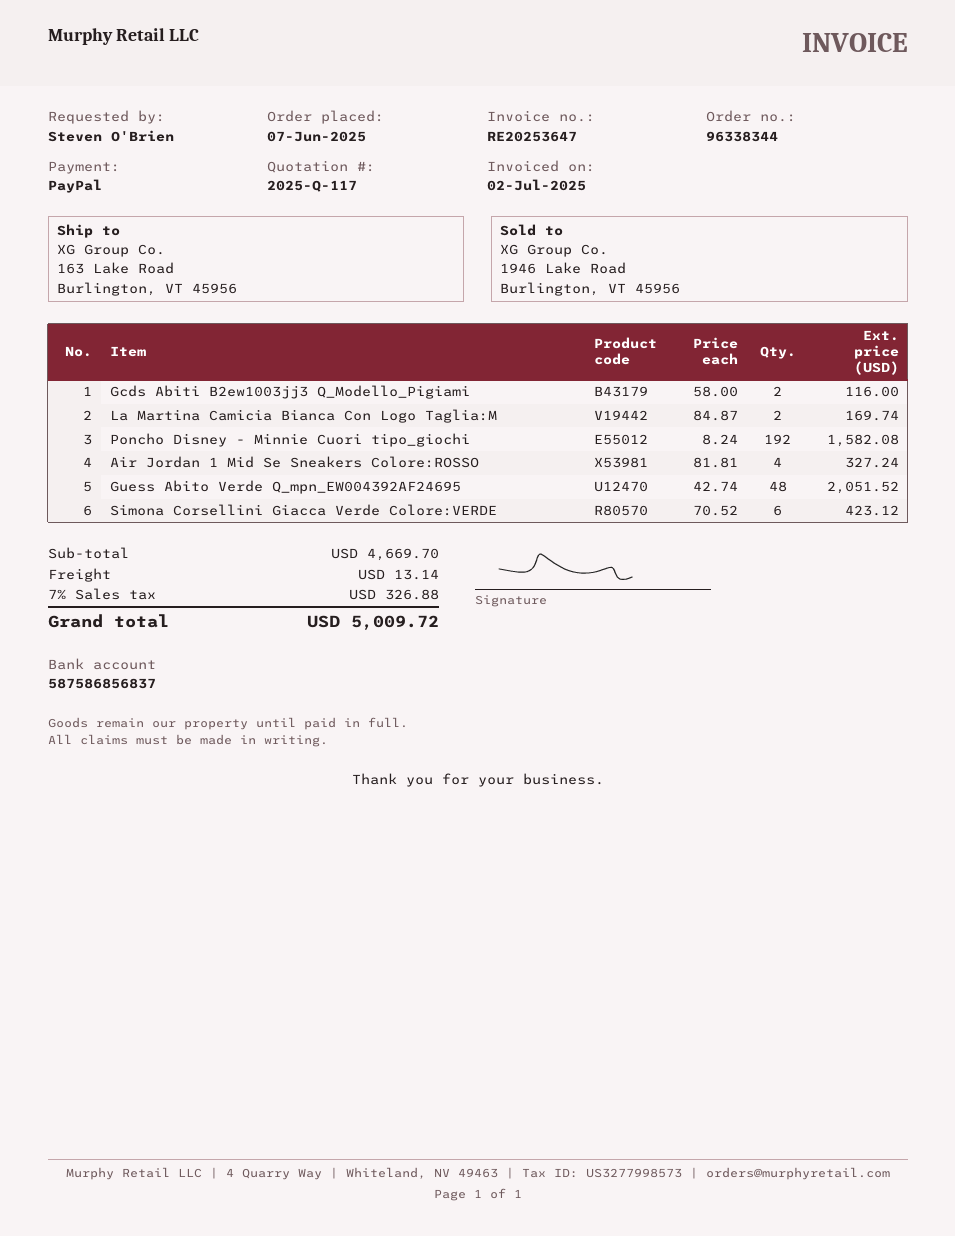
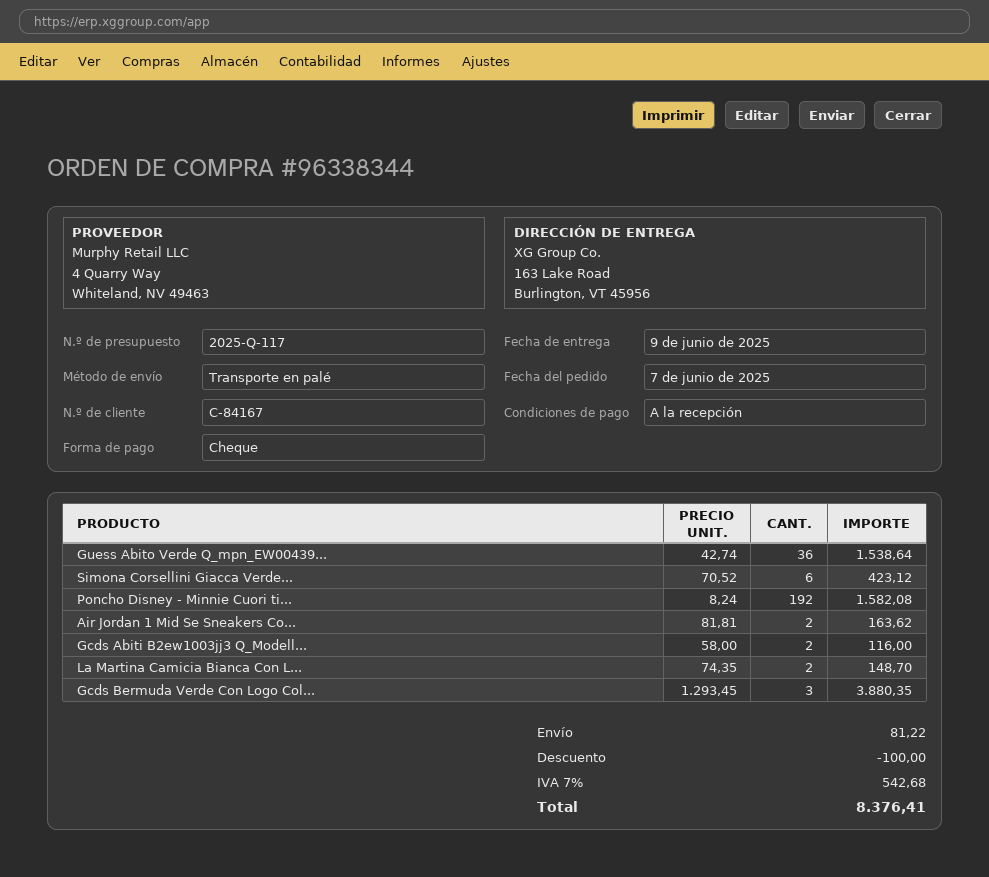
payment method: PayPal -> cheque
La Martina Camicia Bianca Con Logo Taglia:M: 2 x 84.87 = 169.74 -> 2 x 74.35 = 148.70
Air Jordan 1 Mid Se Sneakers Colore:ROSSO: 4 x 81.81 = 327.24 -> 2 x 81.81 = 163.62
Guess Abito Verde Q_mpn_EW004392AF24695: 48 x 42.74 = 2051.52 -> 36 x 42.74 = 1538.64
Gcds Bermuda Verde Con Logo Col...: none -> 3 x 1293.45 = 3880.35
discount: none -> 100.00
shipping: 13.14 -> 81.22
tax: 7% = 326.88 -> 7% = 542.68
total: 5009.72 -> 8376.41

